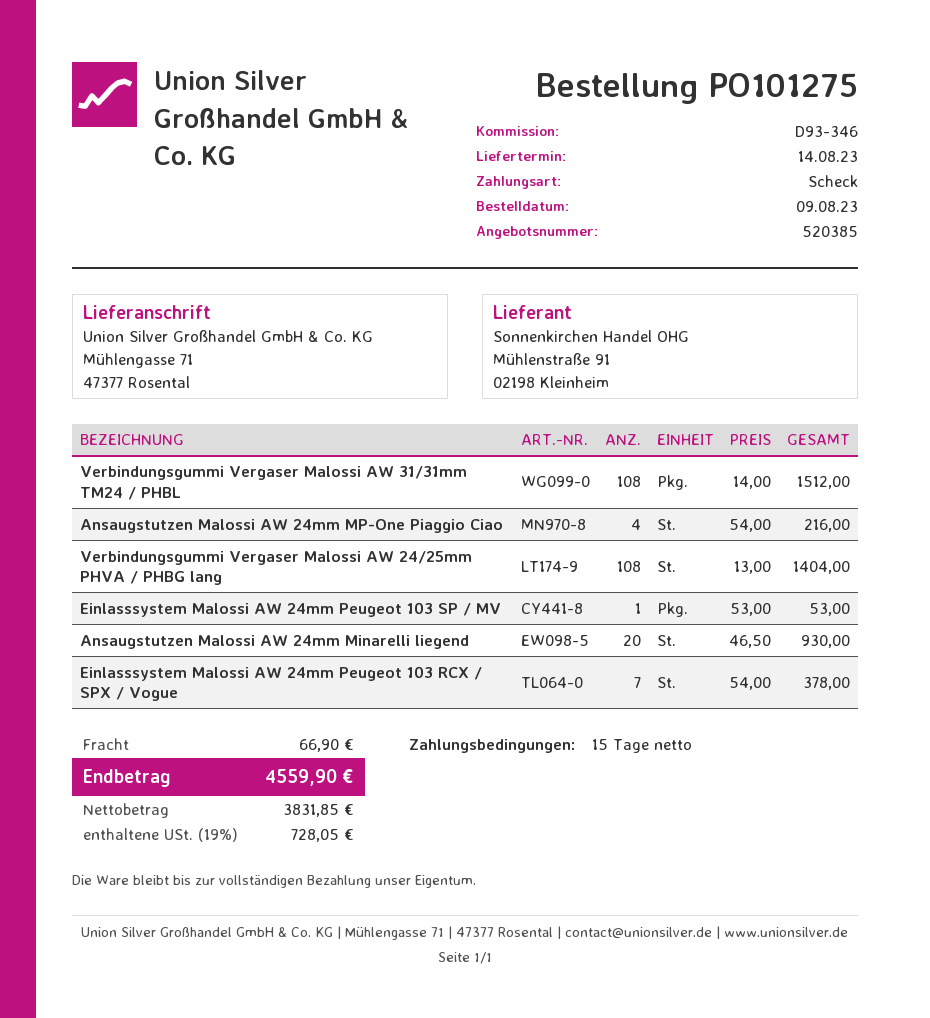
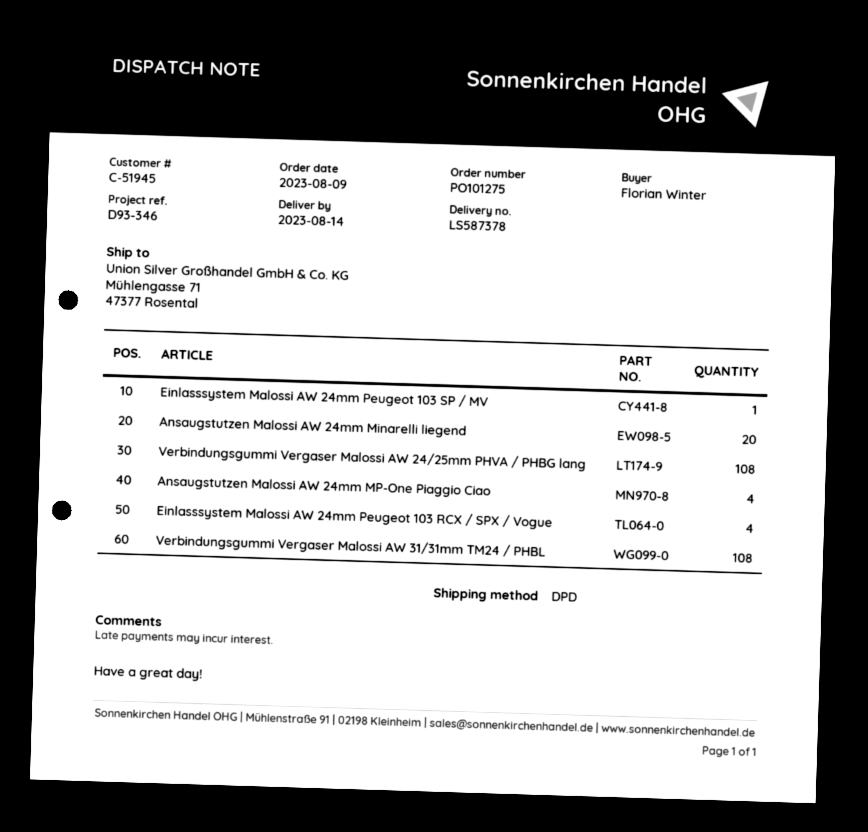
Einlasssystem Malossi AW 24mm Peugeot 103 RCX / SPX / Vogue: 7 -> 4

